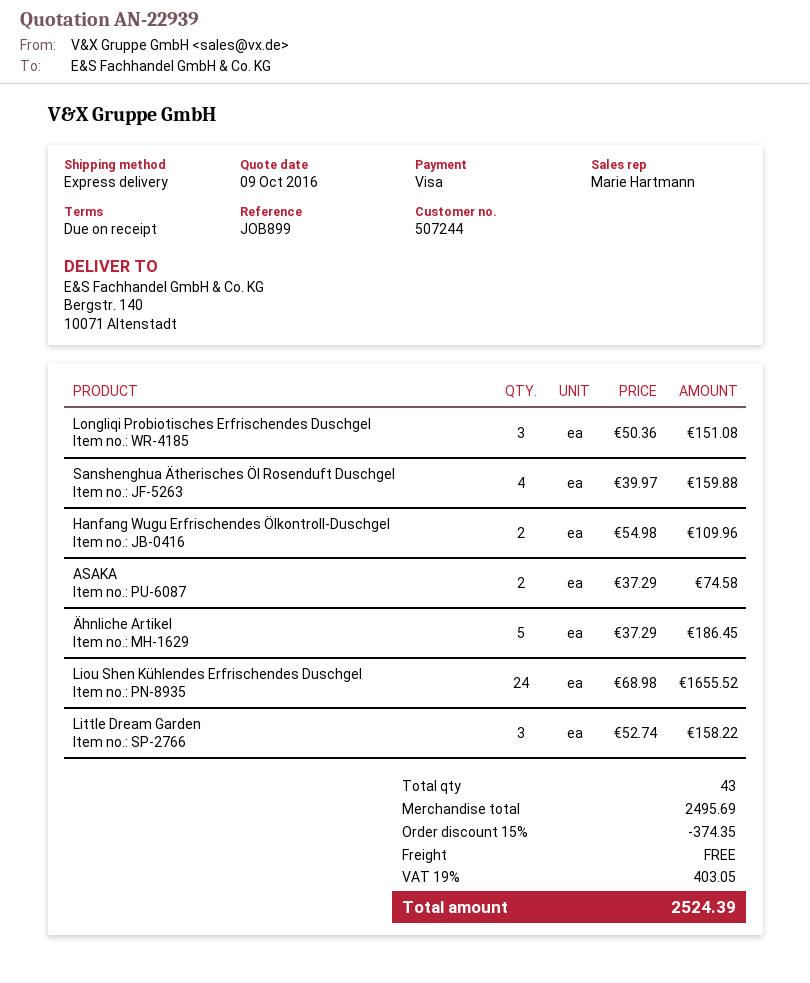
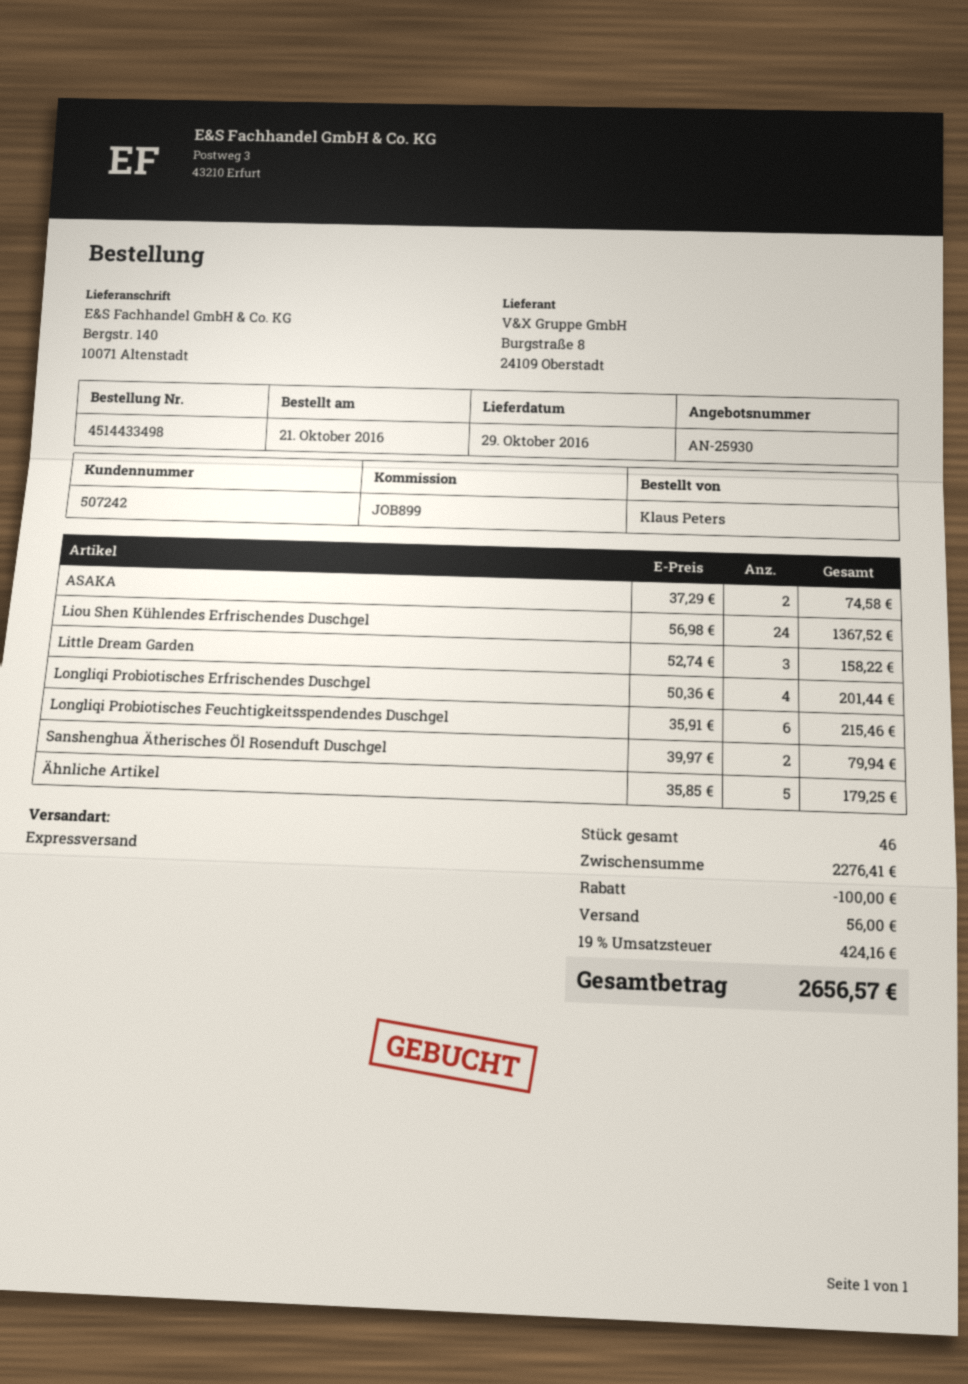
quote number: AN-22939 -> AN-25930
customer number: 507244 -> 507242
Longliqi Probiotisches Erfrischendes Duschgel: 3 x 50.36 = 151.08 -> 4 x 50.36 = 201.44
Sanshenghua Ätherisches Öl Rosenduft Duschgel: 4 x 39.97 = 159.88 -> 2 x 39.97 = 79.94
Hanfang Wugu Erfrischendes Ölkontroll-Duschgel: 2 x 54.98 = 109.96 -> none
Ähnliche Artikel: 5 x 37.29 = 186.45 -> 5 x 35.85 = 179.25
Liou Shen Kühlendes Erfrischendes Duschgel: 24 x 68.98 = 1655.52 -> 24 x 56.98 = 1367.52
Longliqi Probiotisches Feuchtigkeitsspendendes Duschgel: none -> 6 x 35.91 = 215.46
total quantity: 43 -> 46
subtotal: 2495.69 -> 2276.41
discount: 374.35 -> 100.00
shipping: 0.00 -> 56.00
tax: 19% = 403.05 -> 19% = 424.16
total: 2524.39 -> 2656.57

